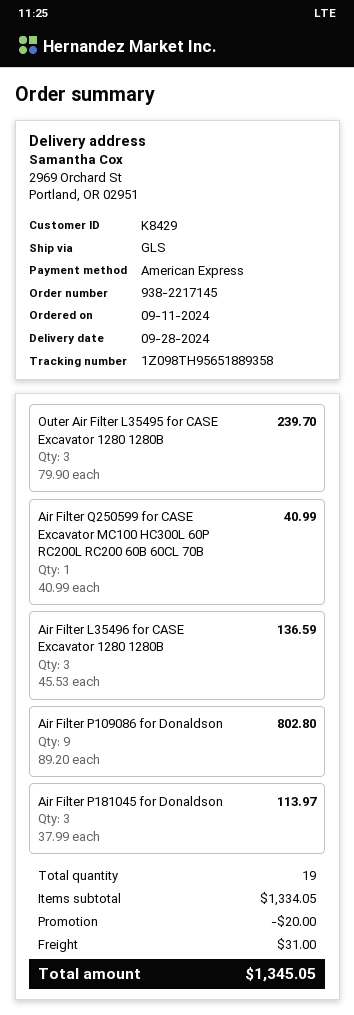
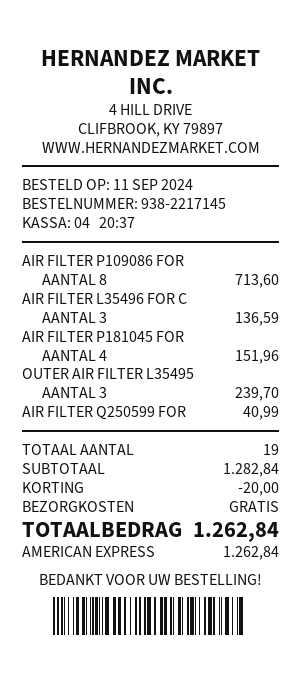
Air Filter P109086 for Donaldson: 9 for 802.80 -> 8 for 713.60
Air Filter P181045 for Donaldson: 3 for 113.97 -> 4 for 151.96
subtotal: 1334.05 -> 1282.84
shipping: 31.00 -> 0.00
total: 1345.05 -> 1262.84

